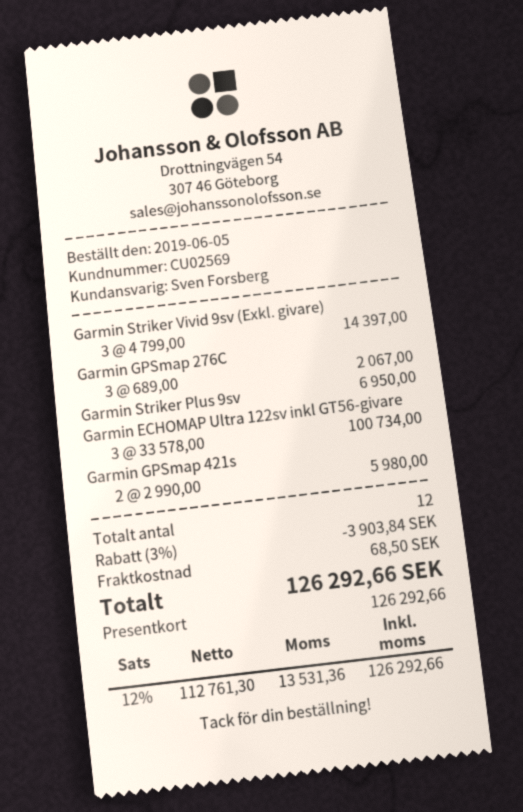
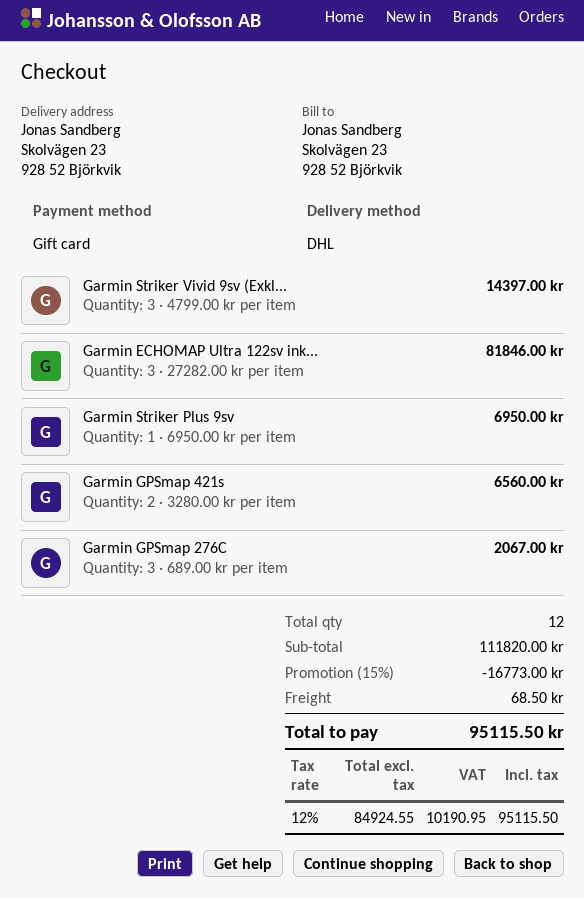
Garmin ECHOMAP Ultra 122sv inkl GT56-givare: 3 x 33578.00 = 100734.00 -> 3 x 27282.00 = 81846.00
Garmin GPSmap 421s: 2 x 2990.00 = 5980.00 -> 2 x 3280.00 = 6560.00
discount: 3% = 3903.84 -> 15% = 16773.00
net: 112761.30 -> 84924.55
tax: 12% = 13531.36 -> 12% = 10190.95
total: 126292.66 -> 95115.50

